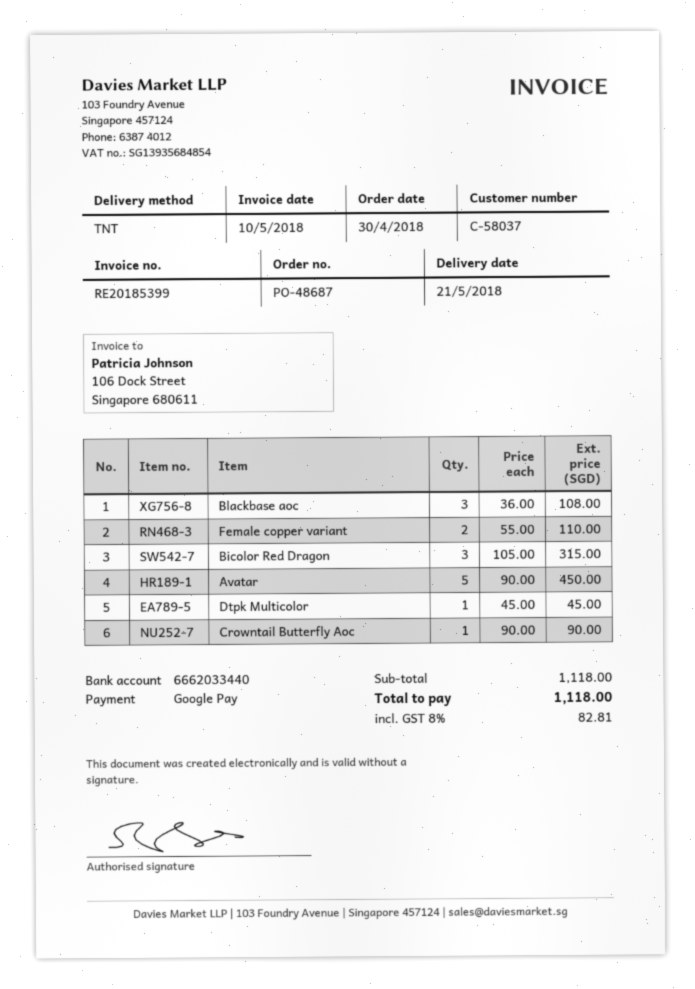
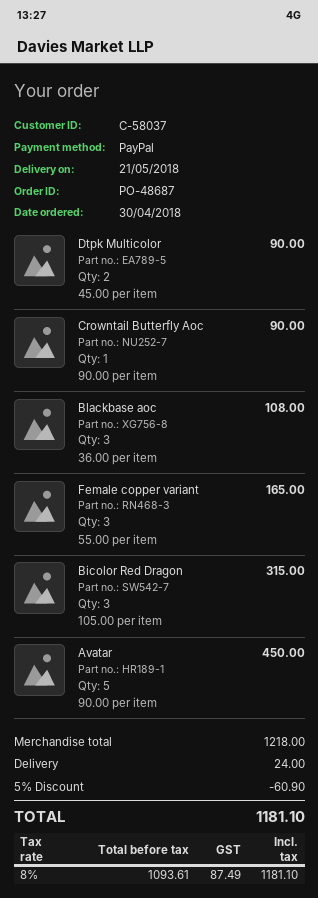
payment method: Google Pay -> PayPal
Female copper variant: 2 x 55.00 = 110.00 -> 3 x 55.00 = 165.00
Dtpk Multicolor: 1 x 45.00 = 45.00 -> 2 x 45.00 = 90.00
subtotal: 1118.00 -> 1218.00
discount: none -> 5% = 60.90
shipping: none -> 24.00
tax: 8% = 82.81 -> 8% = 87.49
total: 1118.00 -> 1181.10

